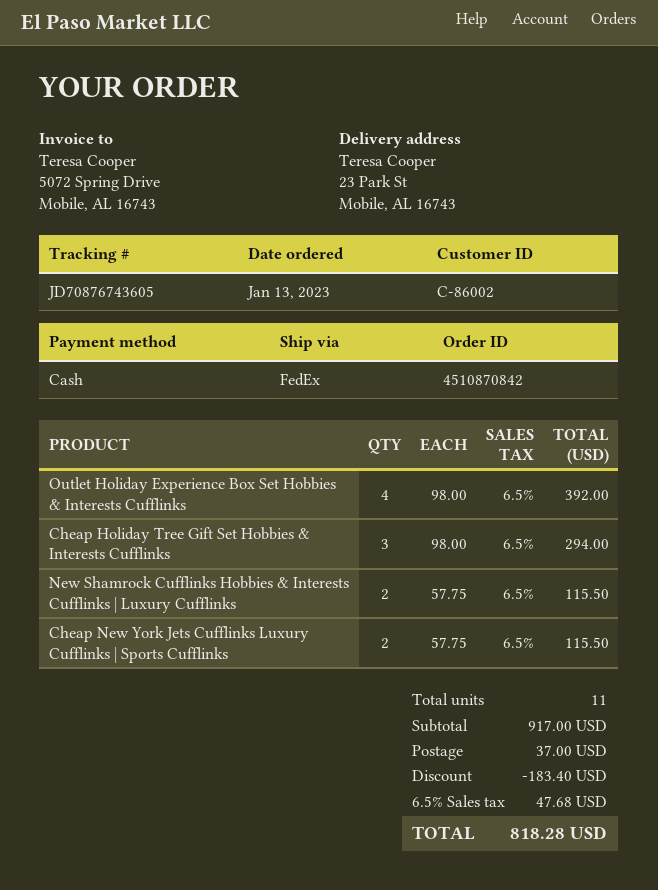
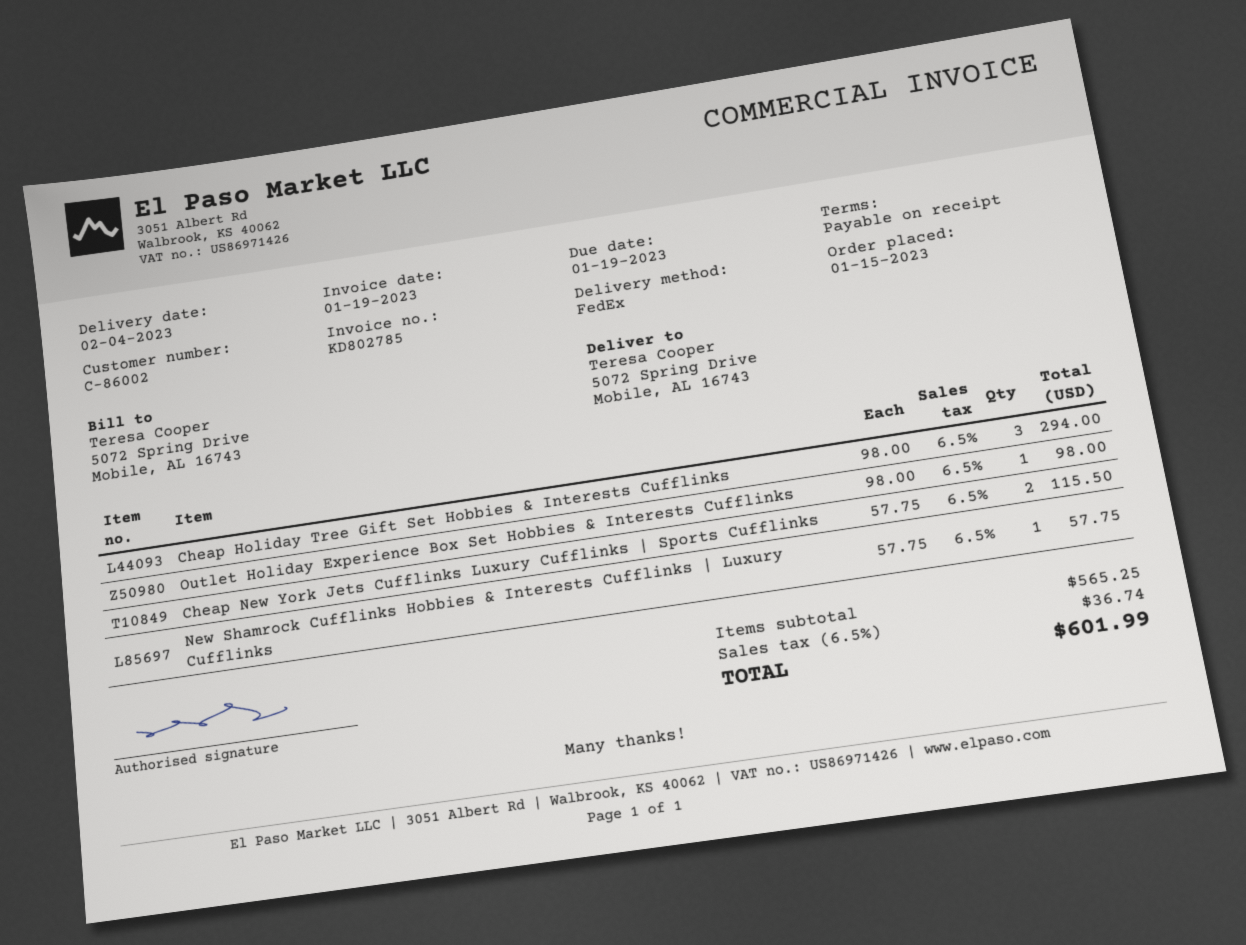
order date: 2023-01-13 -> 2023-01-15
ship to: 23 Park St, Mobile, AL 16743 -> 5072 Spring Drive, Mobile, AL 16743
Outlet Holiday Experience Box Set Hobbies & Interests Cufflinks: 4 x 98.00 = 392.00 -> 1 x 98.00 = 98.00
New Shamrock Cufflinks Hobbies & Interests Cufflinks | Luxury Cufflinks: 2 x 57.75 = 115.50 -> 1 x 57.75 = 57.75
subtotal: 917.00 -> 565.25
discount: 183.40 -> none
shipping: 37.00 -> none
tax: 6.5% = 47.68 -> 6.5% = 36.74
total: 818.28 -> 601.99

